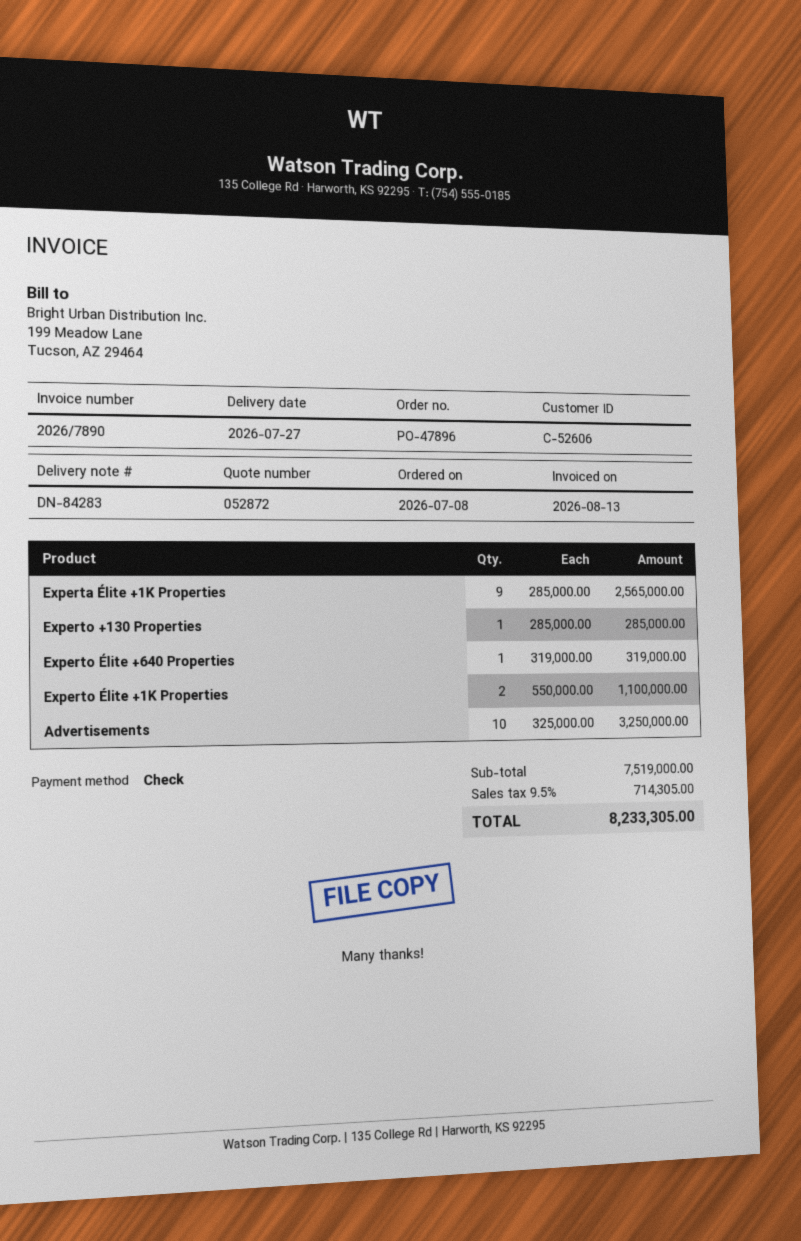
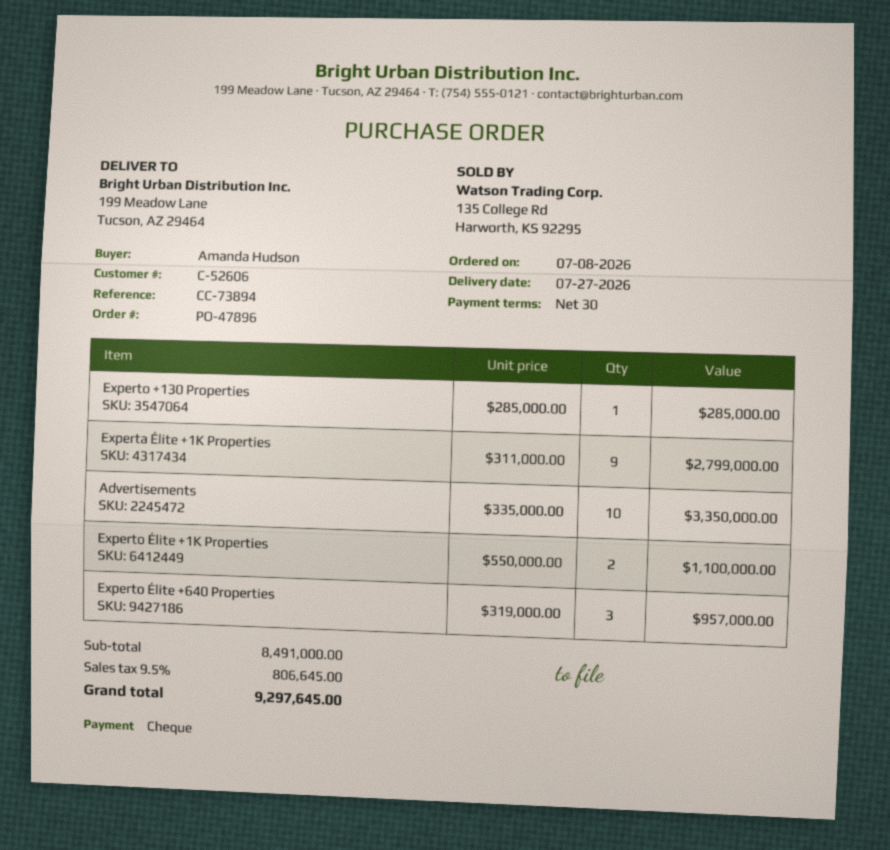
Experta Élite +1K Properties: 9 x 285000.00 = 2565000.00 -> 9 x 311000.00 = 2799000.00
Experto Élite +640 Properties: 1 x 319000.00 = 319000.00 -> 3 x 319000.00 = 957000.00
Advertisements: 10 x 325000.00 = 3250000.00 -> 10 x 335000.00 = 3350000.00
subtotal: 7519000.00 -> 8491000.00
tax: 9.5% = 714305.00 -> 9.5% = 806645.00
total: 8233305.00 -> 9297645.00

